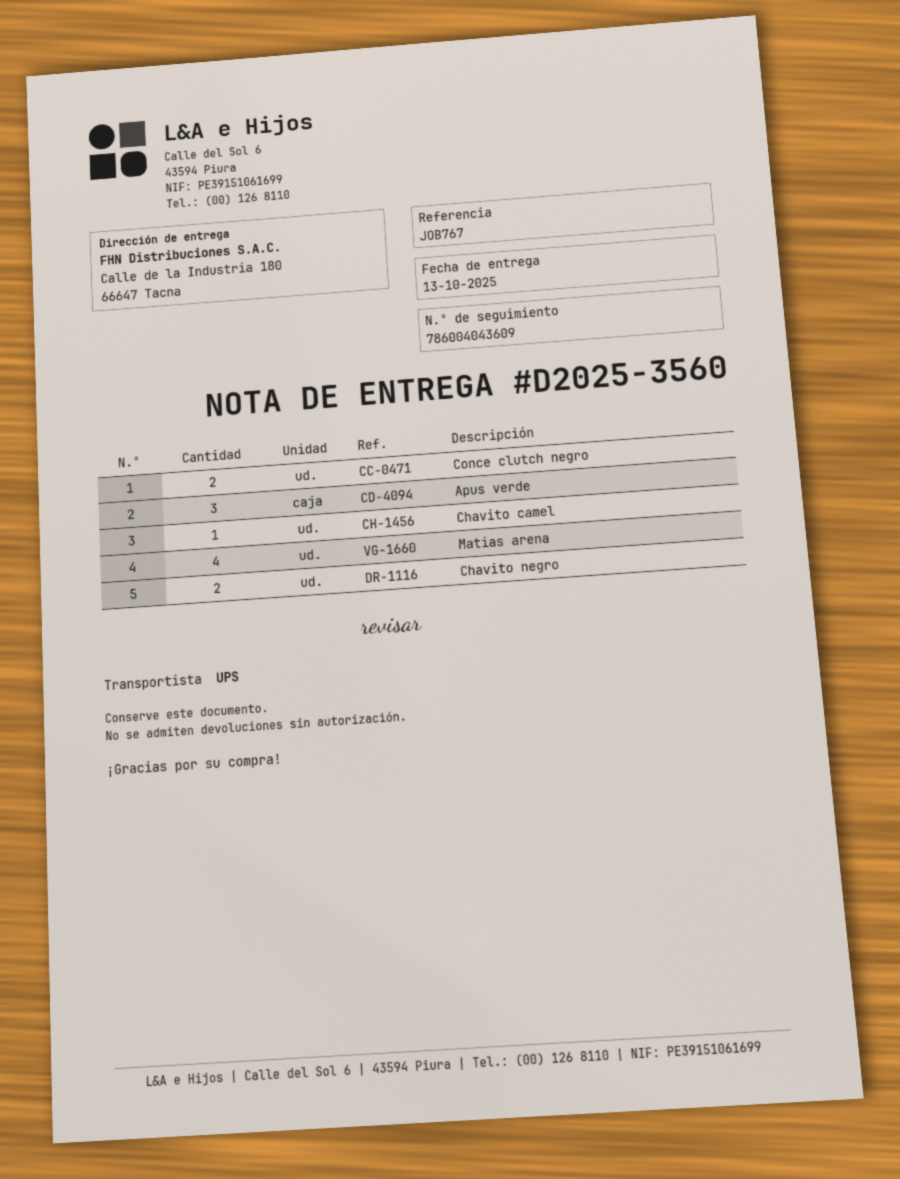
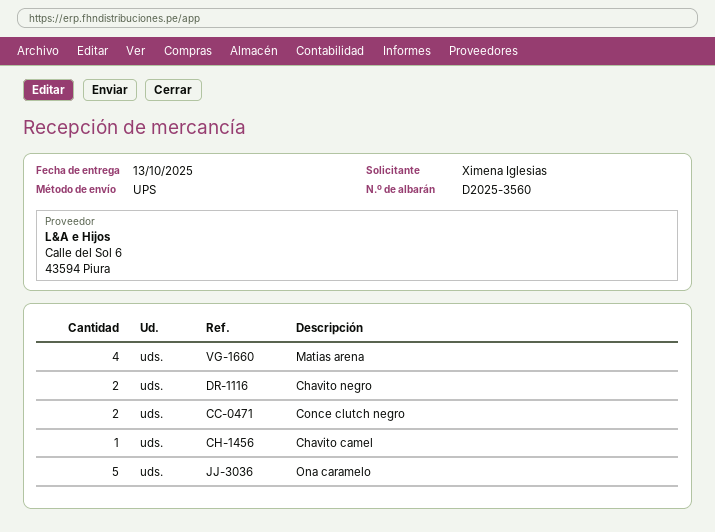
Apus verde: 3 -> none
Ona caramelo: none -> 5

